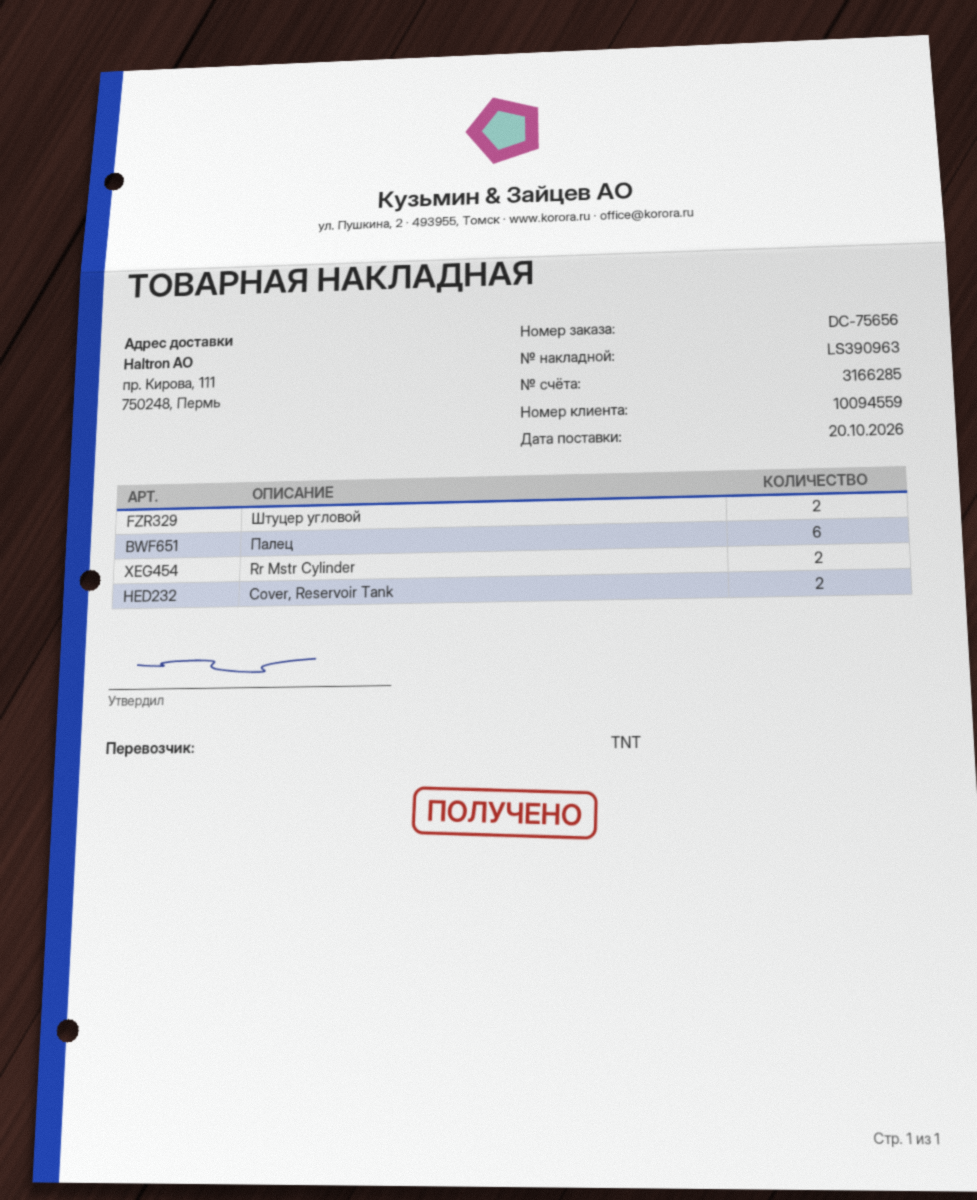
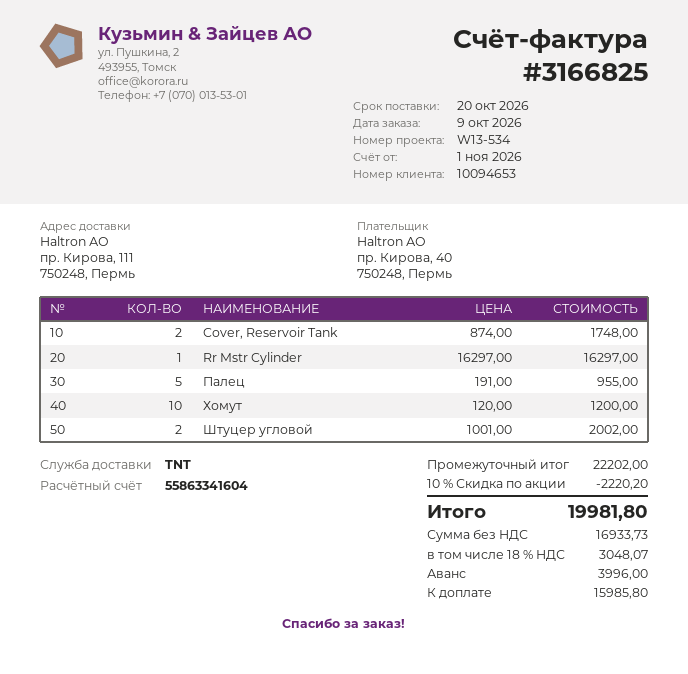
invoice number: 3166285 -> 3166825
customer number: 10094559 -> 10094653
Палец: 6 -> 5
Rr Mstr Cylinder: 2 -> 1
Хомут: none -> 10

